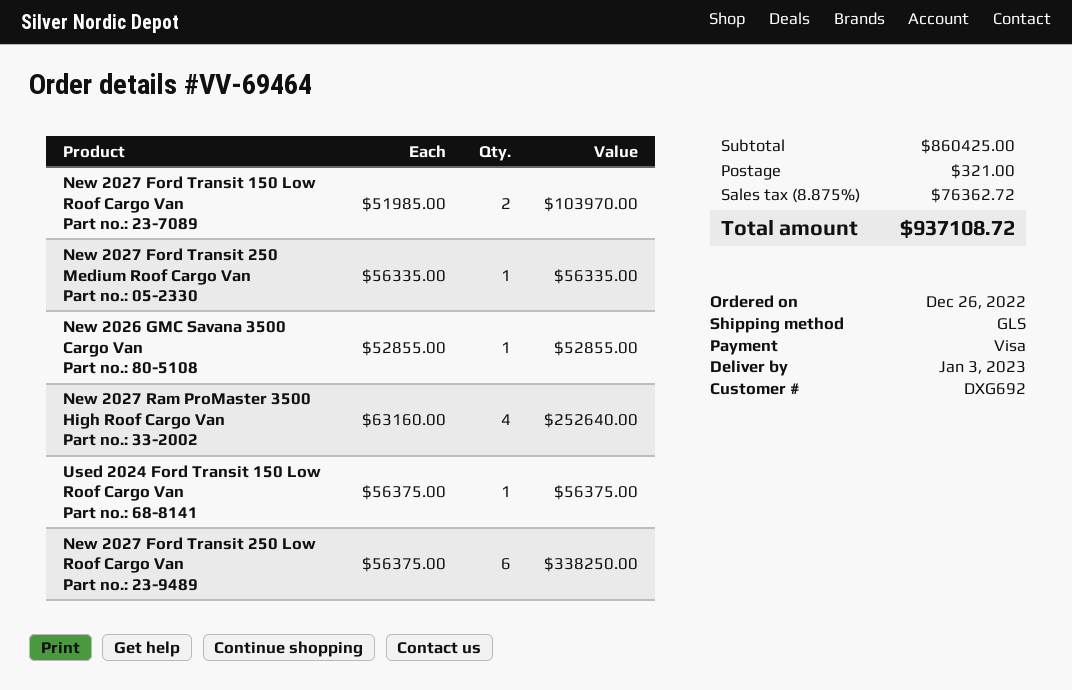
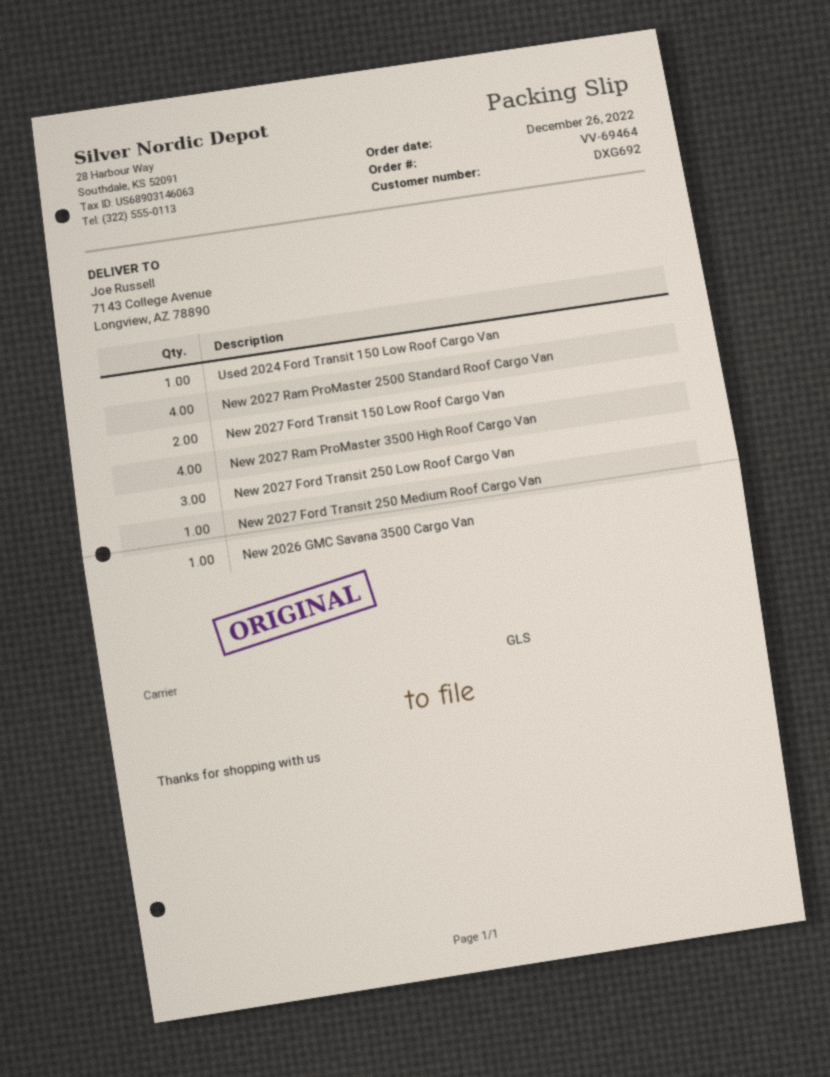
New 2027 Ford Transit 250 Low Roof Cargo Van: 6 -> 3
New 2027 Ram ProMaster 2500 Standard Roof Cargo Van: none -> 4

